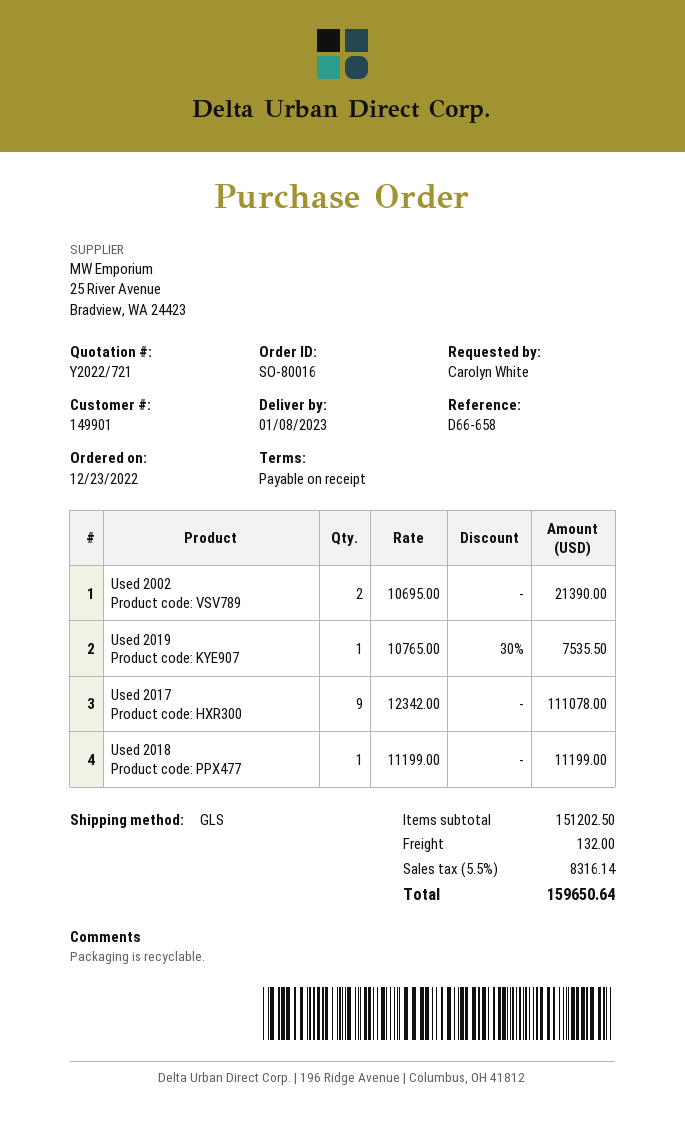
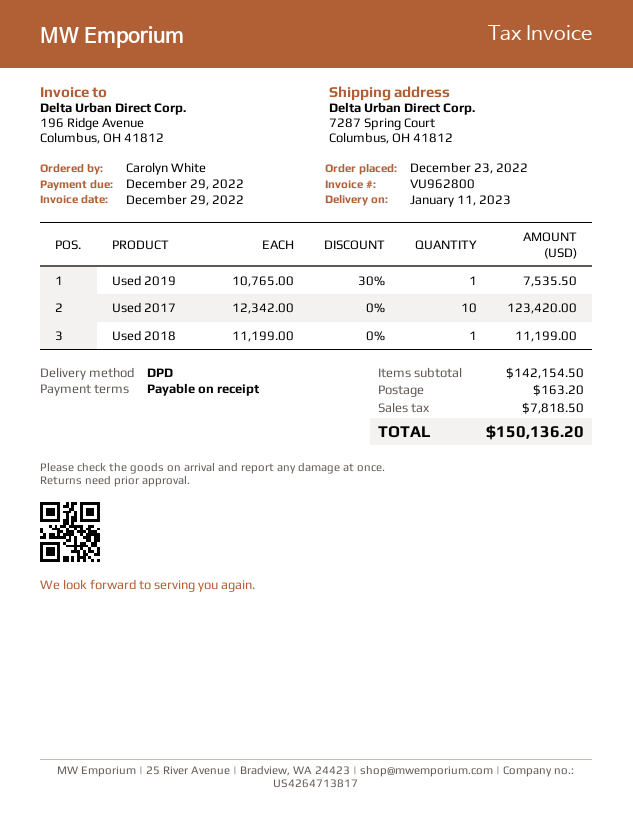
delivery date: 2023-01-08 -> 2023-01-11
shipping method: GLS -> DPD
Used 2002: 2 x 10695.00 = 21390.00 -> none
Used 2017: 9 x 12342.00 = 111078.00 -> 10 x 12342.00 = 123420.00
subtotal: 151202.50 -> 142154.50
shipping: 132.00 -> 163.20
tax: 8316.14 -> 7818.50
total: 159650.64 -> 150136.20

